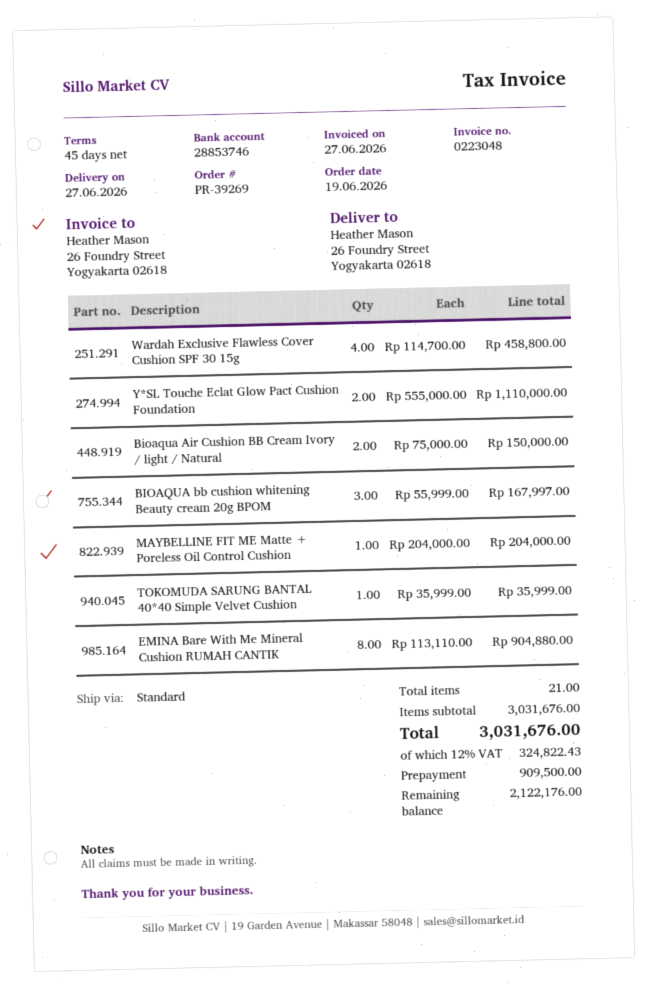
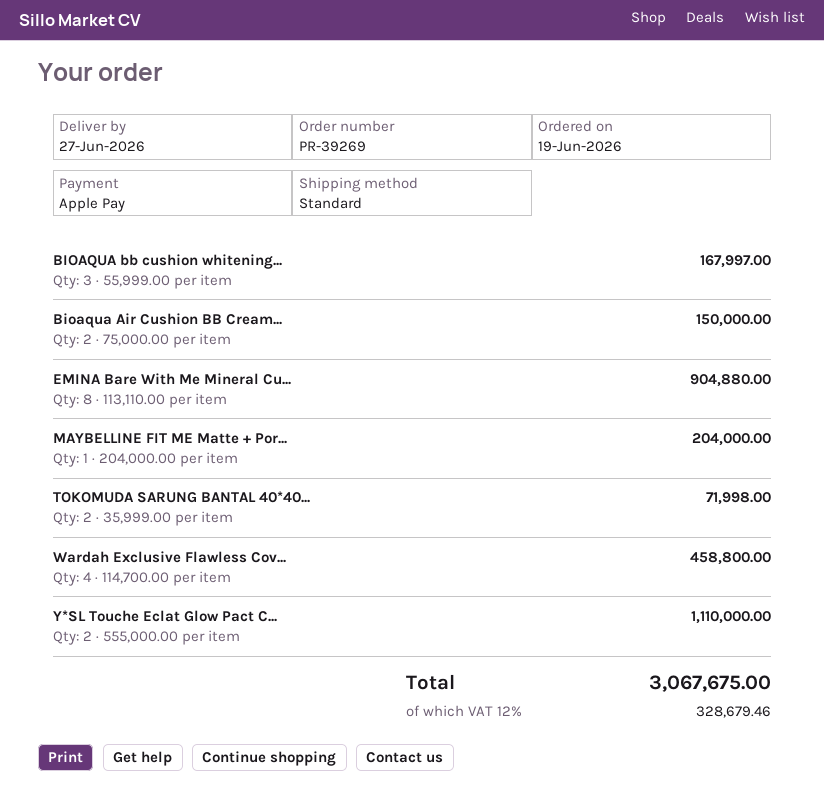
TOKOMUDA SARUNG BANTAL 40*40 Simple Velvet Cushion: 1 x 35999.00 = 35999.00 -> 2 x 35999.00 = 71998.00
tax: 12% = 324822.43 -> 12% = 328679.46
total: 3031676.00 -> 3067675.00

